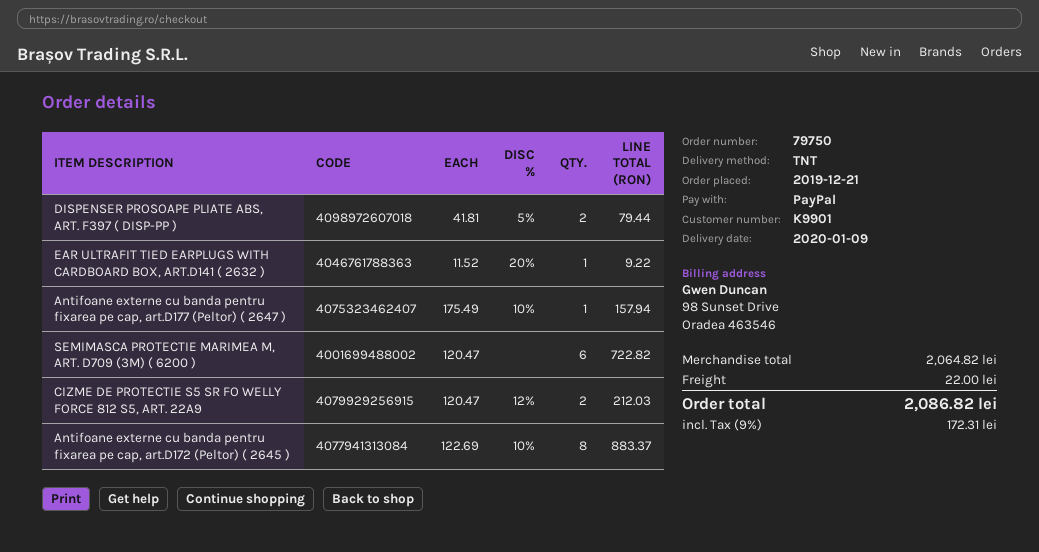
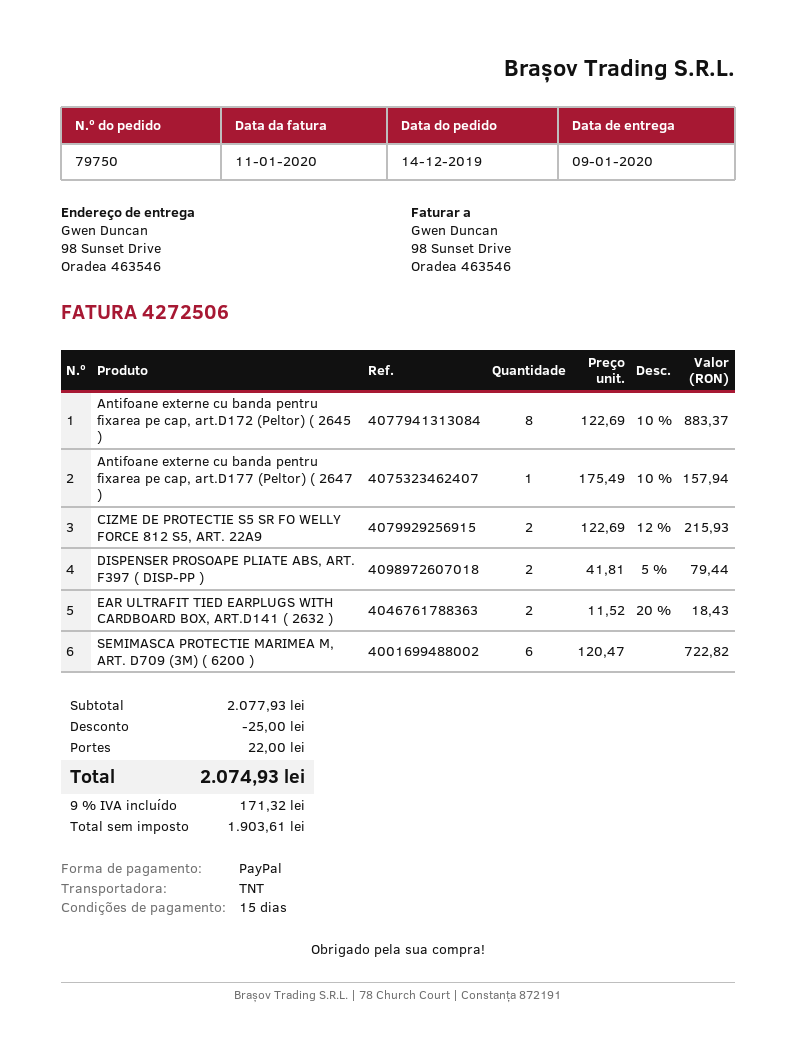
order date: 2019-12-21 -> 2019-12-14
EAR ULTRAFIT TIED EARPLUGS WITH CARDBOARD BOX, ART.D141 ( 2632 ): 1 x 11.52 - 20% = 9.22 -> 2 x 11.52 - 20% = 18.43
CIZME DE PROTECTIE S5 SR FO WELLY FORCE 812 S5, ART. 22A9: 2 x 120.47 - 12% = 212.03 -> 2 x 122.69 - 12% = 215.93
subtotal: 2064.82 -> 2077.93
discount: none -> 25.00
tax: 9% = 172.31 -> 9% = 171.32
total: 2086.82 -> 2074.93

